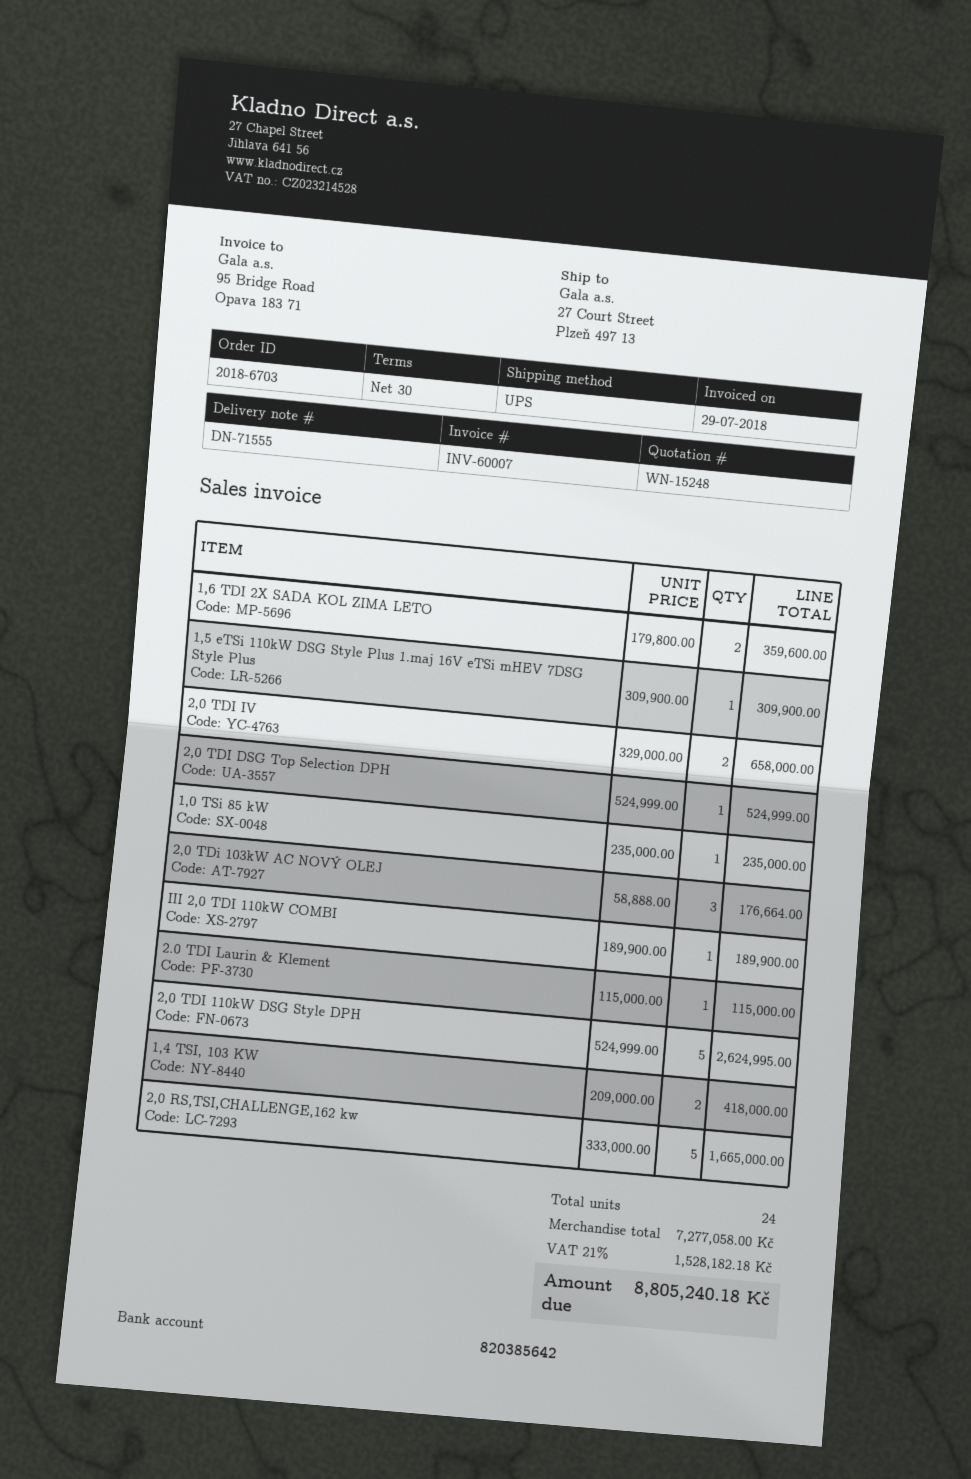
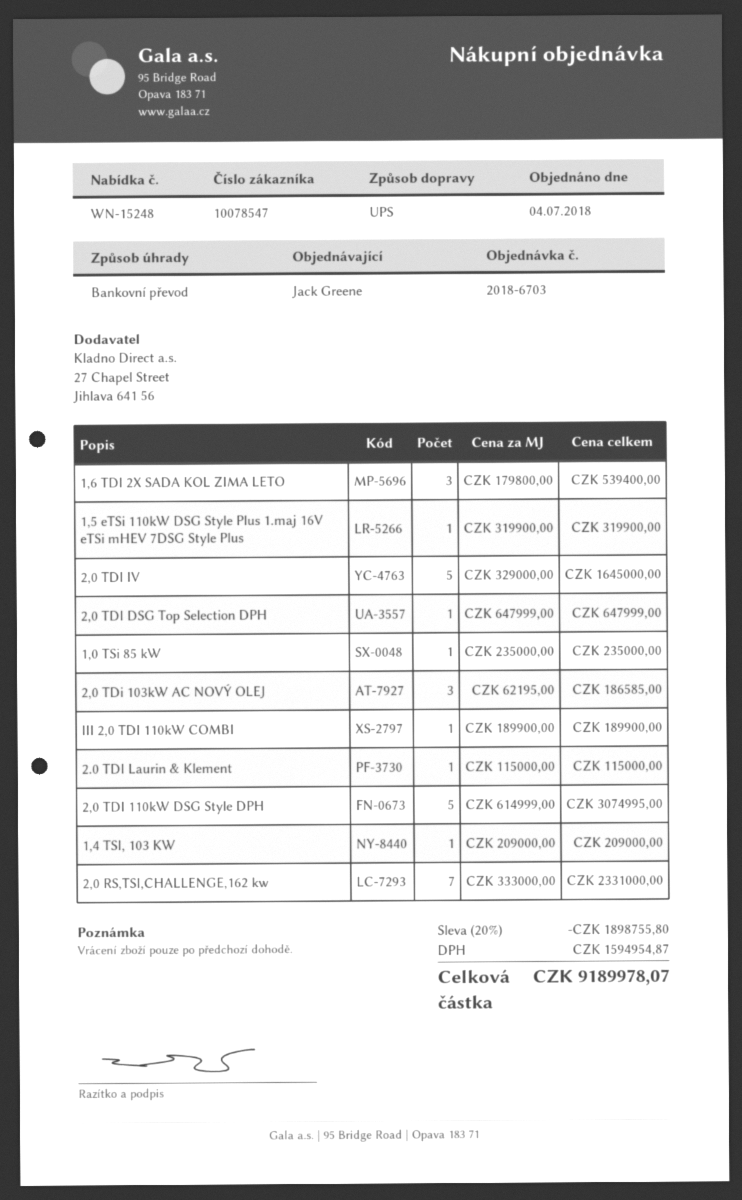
1,6 TDI 2X SADA KOL ZIMA LETO: 2 x 179800.00 = 359600.00 -> 3 x 179800.00 = 539400.00
1,5 eTSi 110kW DSG Style Plus 1.maj 16V eTSi mHEV 7DSG Style Plus: 1 x 309900.00 = 309900.00 -> 1 x 319900.00 = 319900.00
2,0 TDI IV: 2 x 329000.00 = 658000.00 -> 5 x 329000.00 = 1645000.00
2,0 TDI DSG Top Selection DPH: 1 x 524999.00 = 524999.00 -> 1 x 647999.00 = 647999.00
2,0 TDi 103kW AC NOVÝ OLEJ: 3 x 58888.00 = 176664.00 -> 3 x 62195.00 = 186585.00
2,0 TDI 110kW DSG Style DPH: 5 x 524999.00 = 2624995.00 -> 5 x 614999.00 = 3074995.00
1,4 TSI, 103 KW: 2 x 209000.00 = 418000.00 -> 1 x 209000.00 = 209000.00
2,0 RS,TSI,CHALLENGE,162 kw: 5 x 333000.00 = 1665000.00 -> 7 x 333000.00 = 2331000.00
discount: none -> 20% = 1898755.80
tax: 1528182.18 -> 1594954.87
total: 8805240.18 -> 9189978.07

